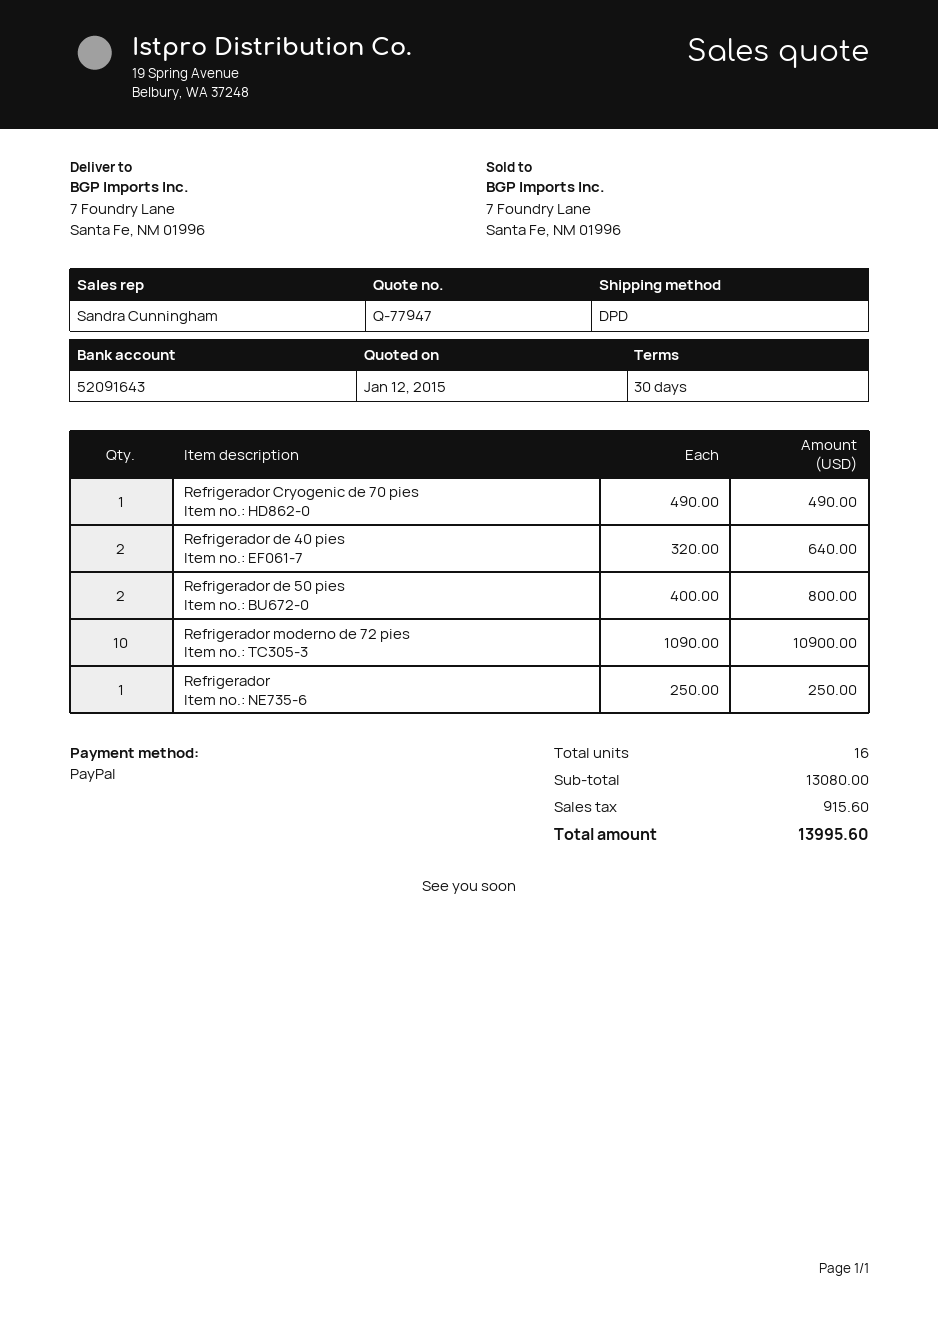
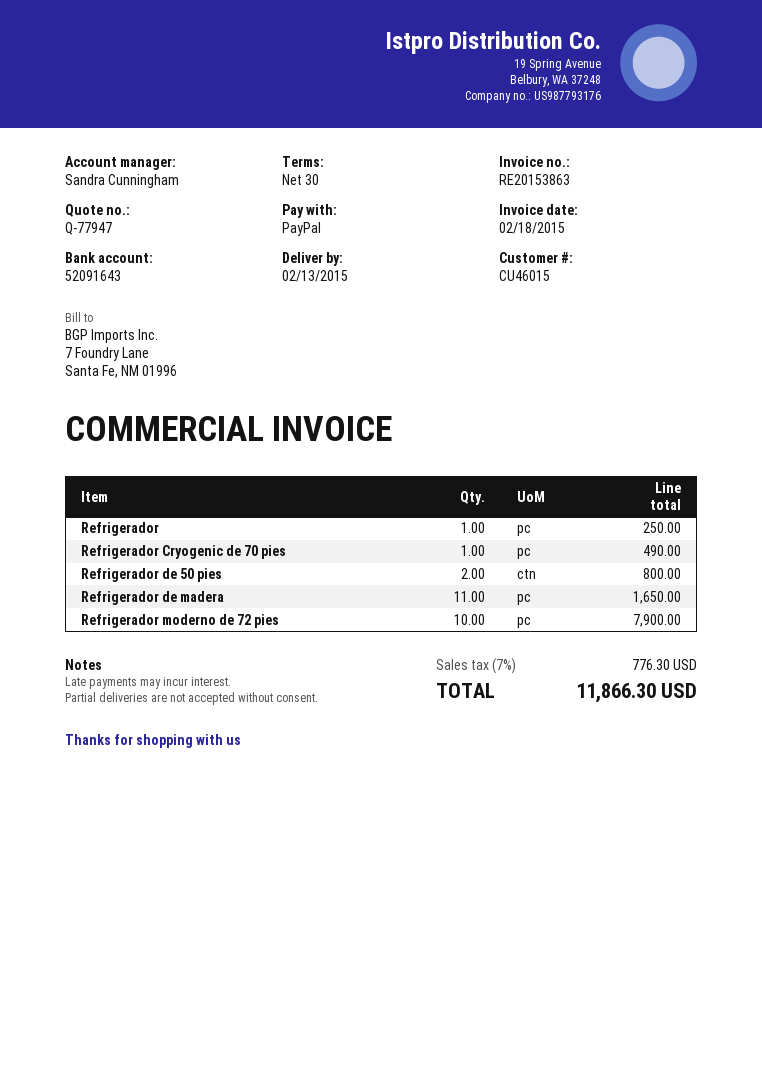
Refrigerador de 40 pies: 2 for 640.00 -> none
Refrigerador moderno de 72 pies: 10 for 10900.00 -> 10 for 7900.00
Refrigerador de madera: none -> 11 for 1650.00
tax: 915.60 -> 776.30
total: 13995.60 -> 11866.30

